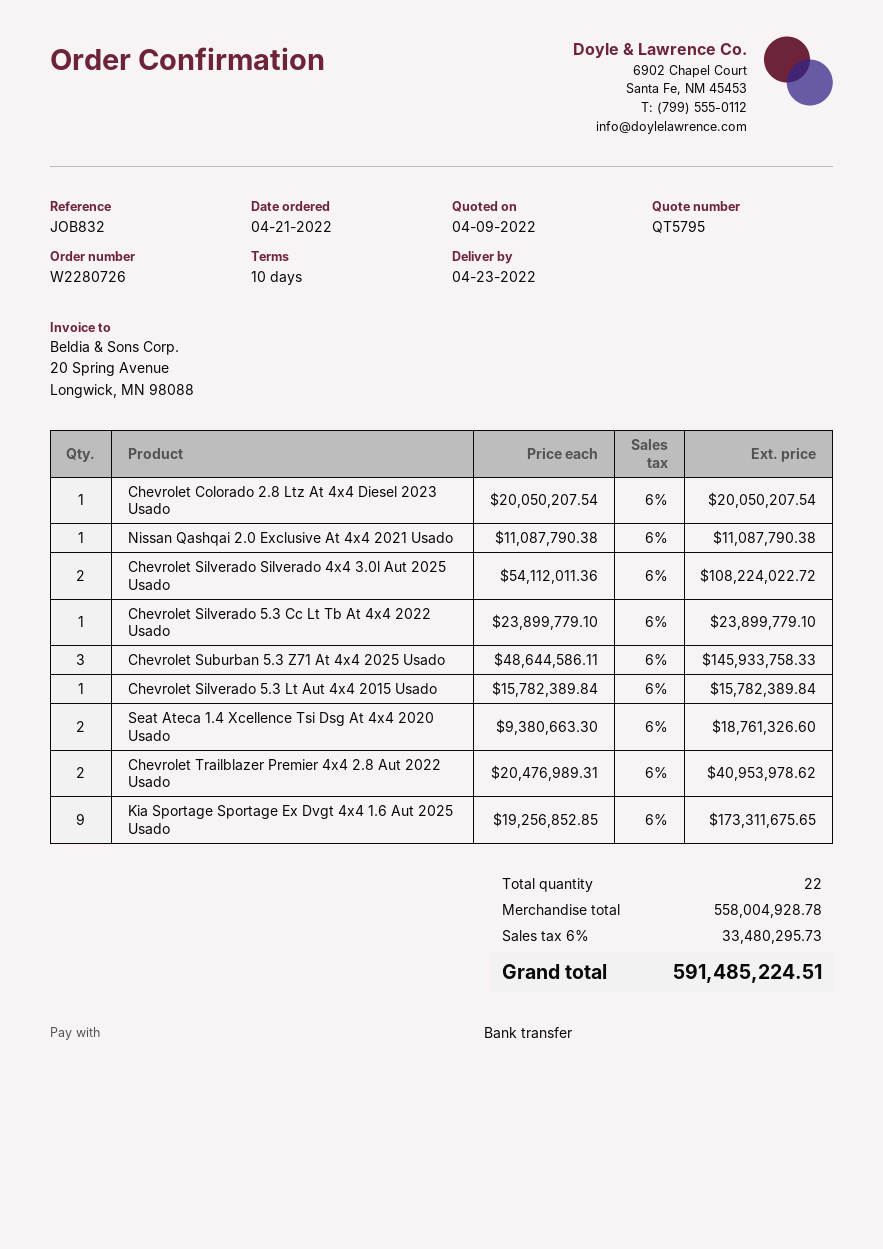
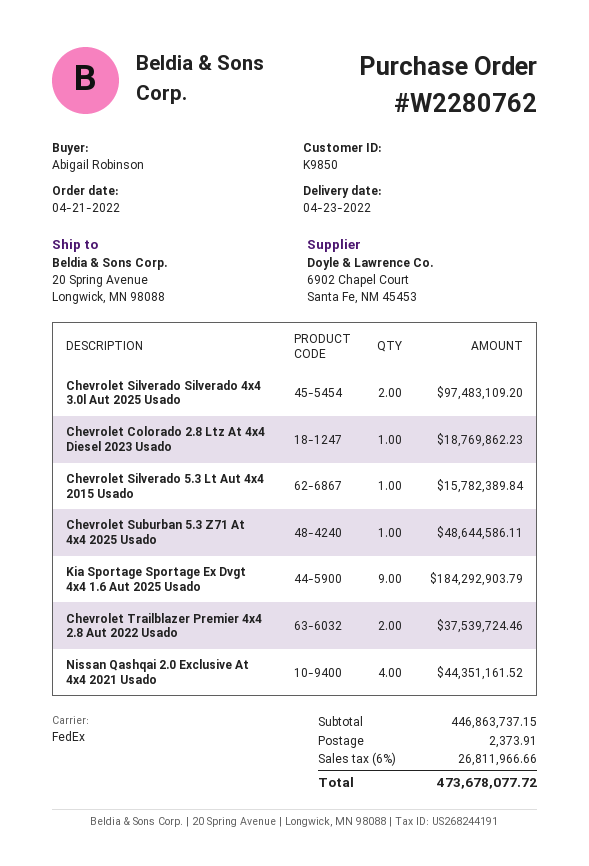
order number: W2280726 -> W2280762
Chevrolet Colorado 2.8 Ltz At 4x4 Diesel 2023 Usado: 1 for 20050207.54 -> 1 for 18769862.23
Nissan Qashqai 2.0 Exclusive At 4x4 2021 Usado: 1 for 11087790.38 -> 4 for 44351161.52
Chevrolet Silverado Silverado 4x4 3.0l Aut 2025 Usado: 2 for 108224022.72 -> 2 for 97483109.20
Chevrolet Silverado 5.3 Cc Lt Tb At 4x4 2022 Usado: 1 for 23899779.10 -> none
Chevrolet Suburban 5.3 Z71 At 4x4 2025 Usado: 3 for 145933758.33 -> 1 for 48644586.11
Seat Ateca 1.4 Xcellence Tsi Dsg At 4x4 2020 Usado: 2 for 18761326.60 -> none
Chevrolet Trailblazer Premier 4x4 2.8 Aut 2022 Usado: 2 for 40953978.62 -> 2 for 37539724.46
Kia Sportage Sportage Ex Dvgt 4x4 1.6 Aut 2025 Usado: 9 for 173311675.65 -> 9 for 184292903.79
subtotal: 558004928.78 -> 446863737.15
shipping: none -> 2373.91
tax: 6% = 33480295.73 -> 6% = 26811966.66
total: 591485224.51 -> 473678077.72

